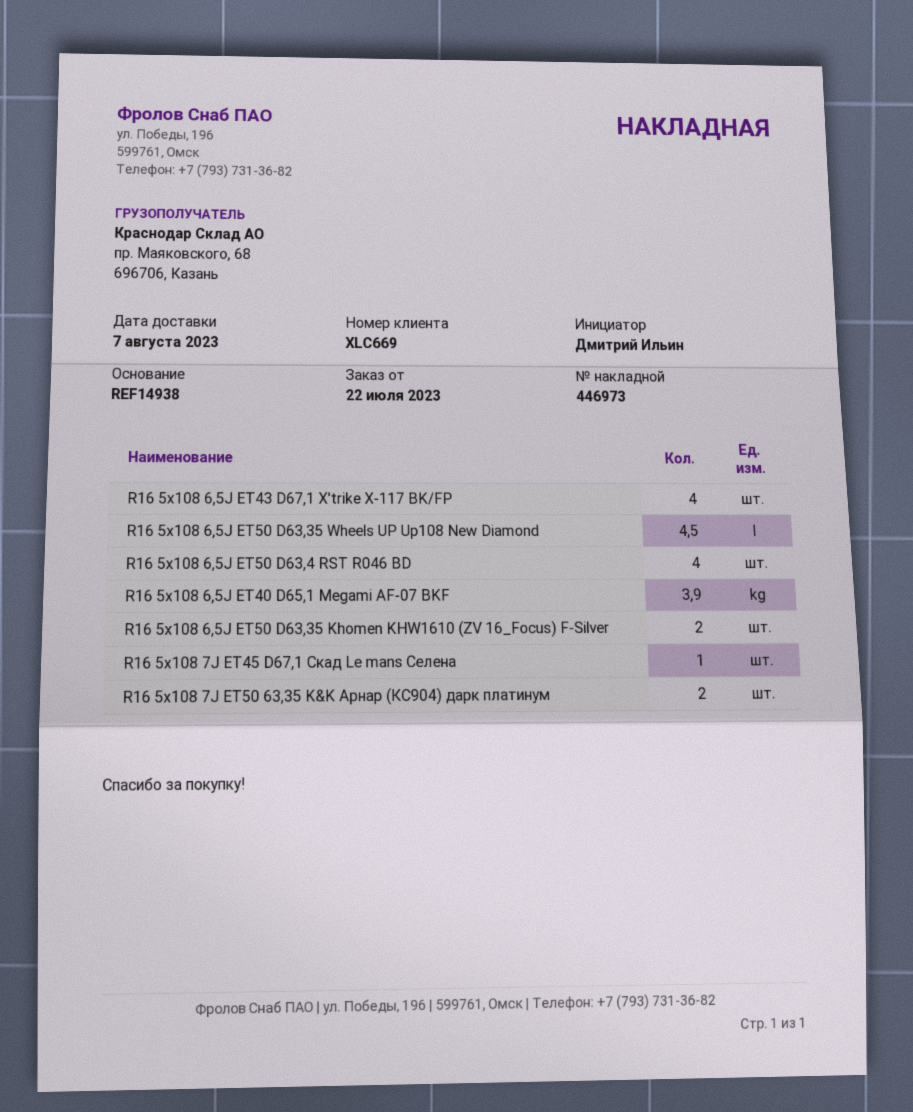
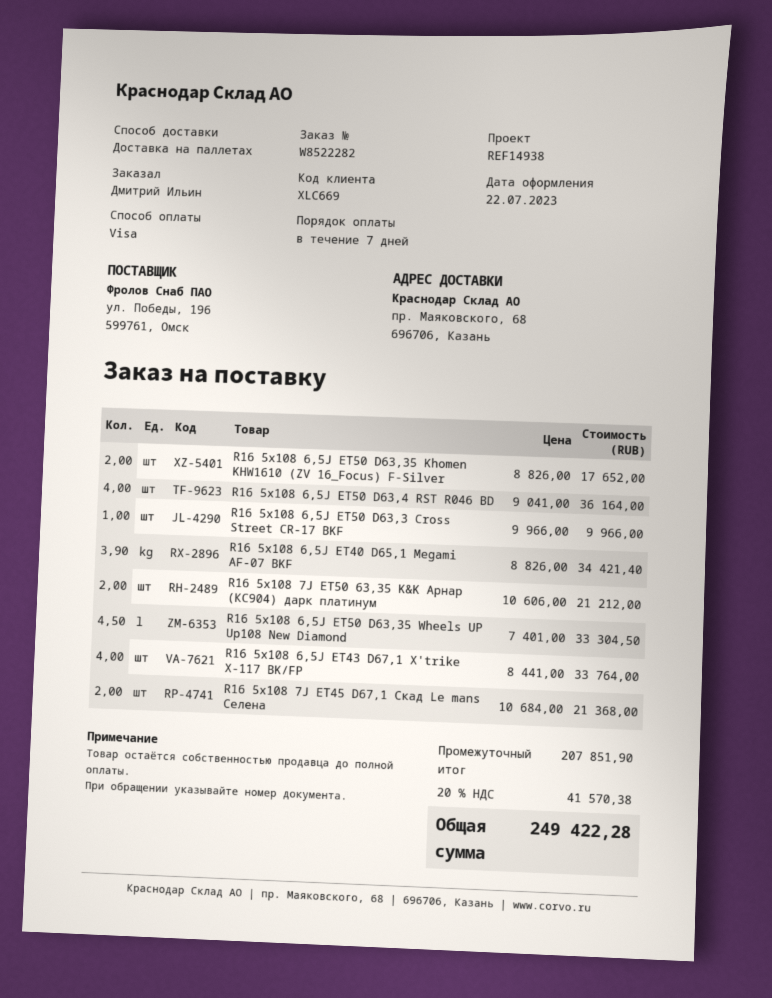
R16 5x108 7J ET45 D67,1 Скад Le mans Селена: 1 -> 2
R16 5x108 6,5J ET50 D63,3 Cross Street СR-17 BKF: none -> 1

